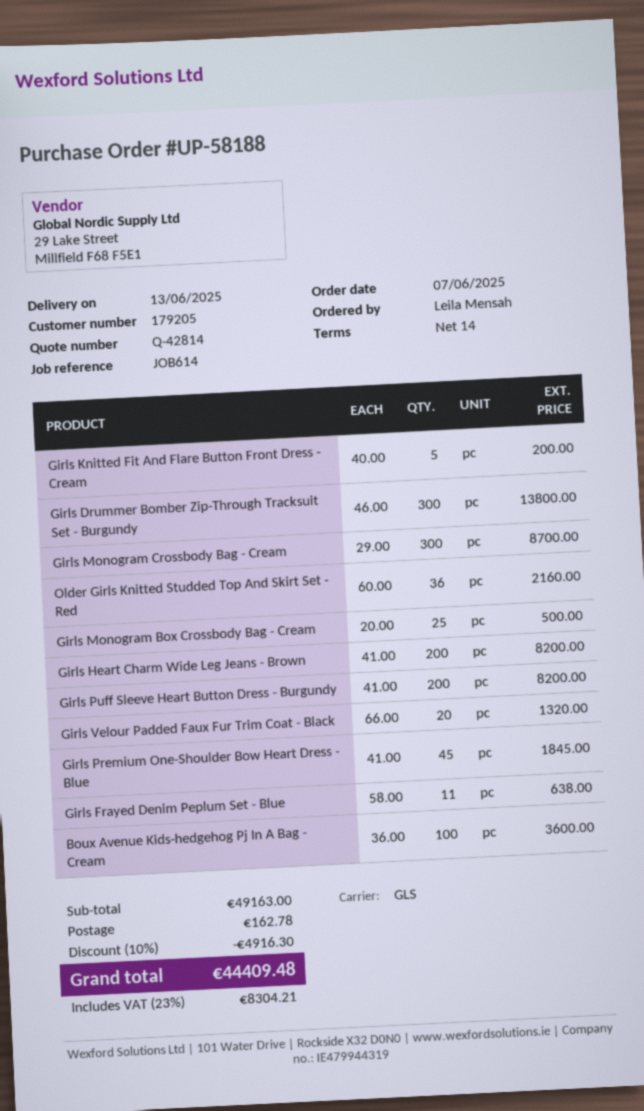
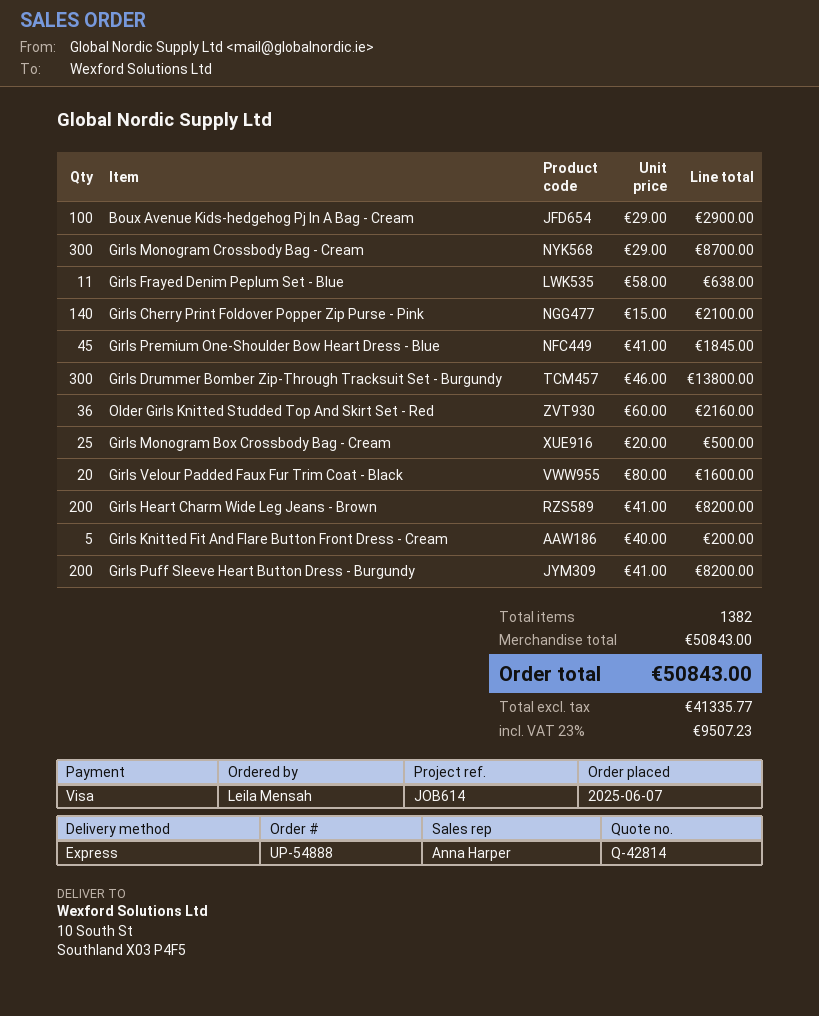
order number: UP-58188 -> UP-54888
shipping method: GLS -> express
Girls Velour Padded Faux Fur Trim Coat - Black: 20 x 66.00 = 1320.00 -> 20 x 80.00 = 1600.00
Boux Avenue Kids-hedgehog Pj In A Bag - Cream: 100 x 36.00 = 3600.00 -> 100 x 29.00 = 2900.00
Girls Cherry Print Foldover Popper Zip Purse - Pink: none -> 140 x 15.00 = 2100.00
subtotal: 49163.00 -> 50843.00
discount: 10% = 4916.30 -> none
shipping: 162.78 -> none
tax: 23% = 8304.21 -> 23% = 9507.23
total: 44409.48 -> 50843.00

